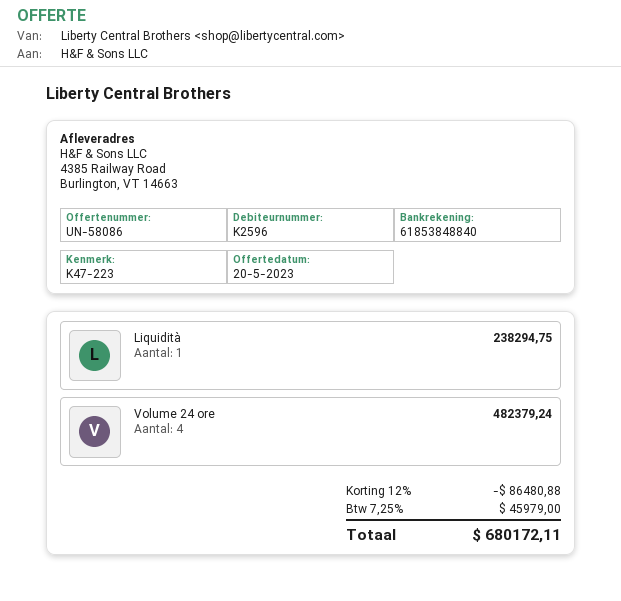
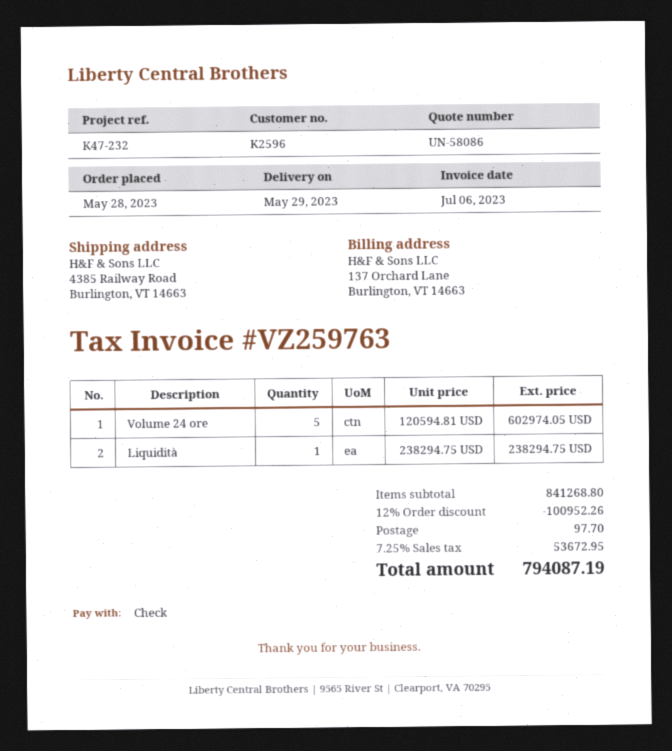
reference: K47-223 -> K47-232
Volume 24 ore: 4 for 482379.24 -> 5 for 602974.05
discount: 12% = 86480.88 -> 12% = 100952.26
shipping: none -> 97.70
tax: 7.25% = 45979.00 -> 7.25% = 53672.95
total: 680172.11 -> 794087.19

